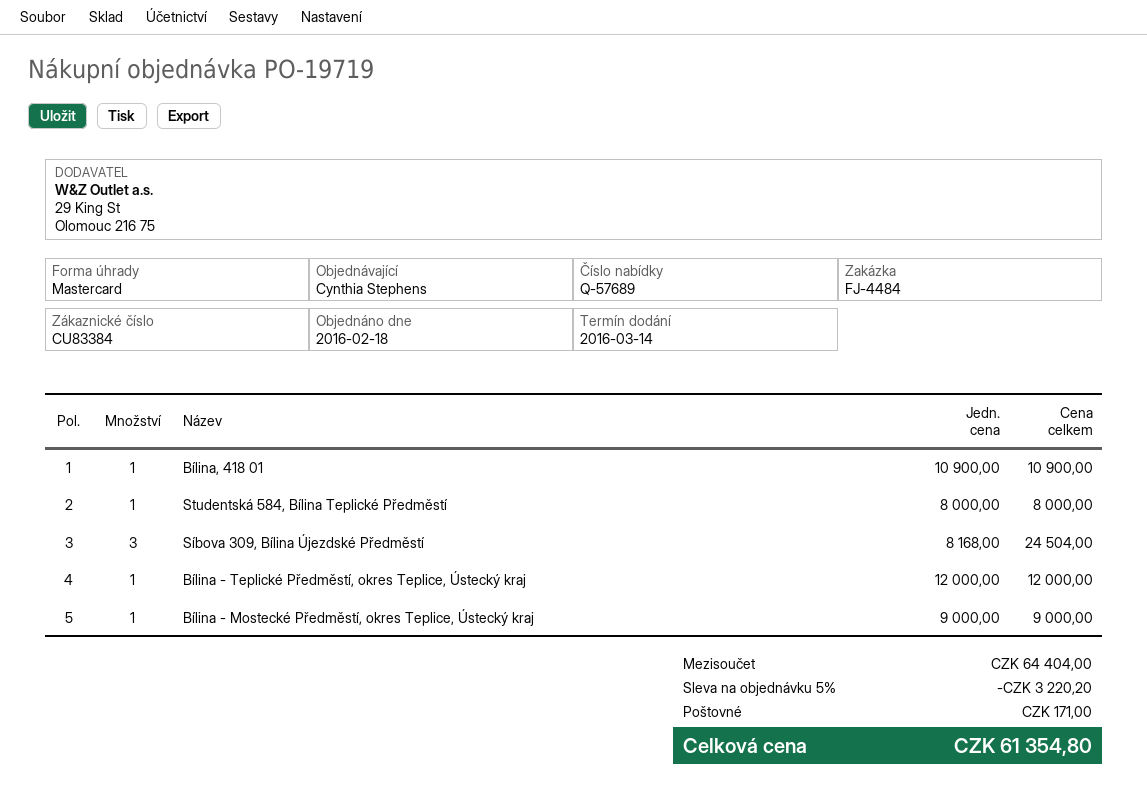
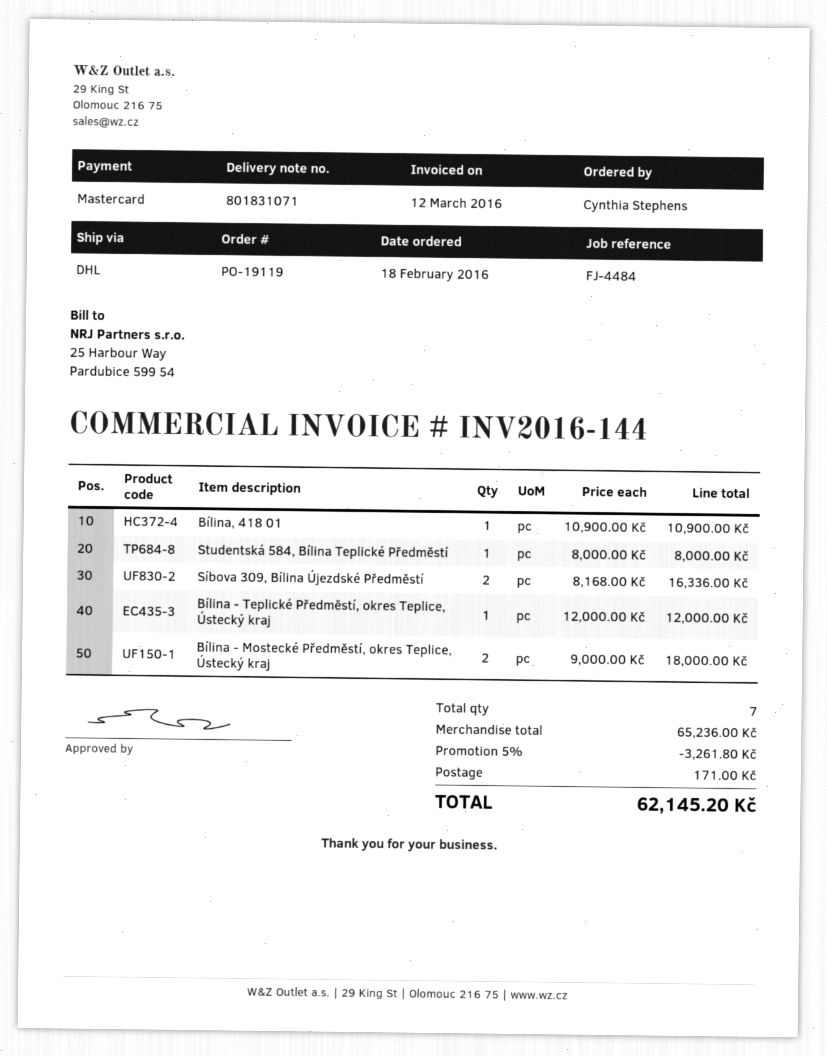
order number: PO-19719 -> PO-19119
Síbova 309, Bílina Újezdské Předměstí: 3 x 8168.00 = 24504.00 -> 2 x 8168.00 = 16336.00
Bílina - Mostecké Předměstí, okres Teplice, Ústecký kraj: 1 x 9000.00 = 9000.00 -> 2 x 9000.00 = 18000.00
subtotal: 64404.00 -> 65236.00
discount: 5% = 3220.20 -> 5% = 3261.80
total: 61354.80 -> 62145.20

